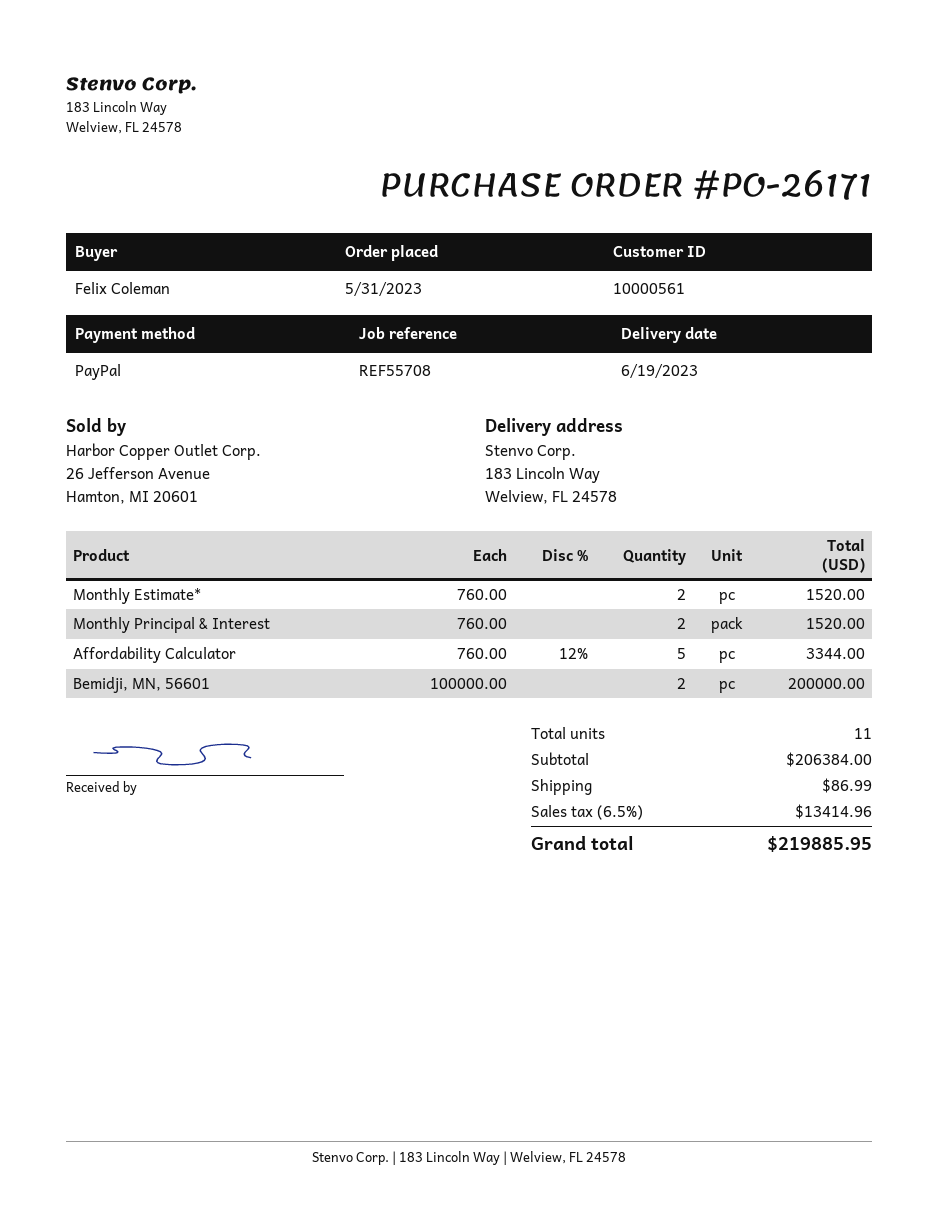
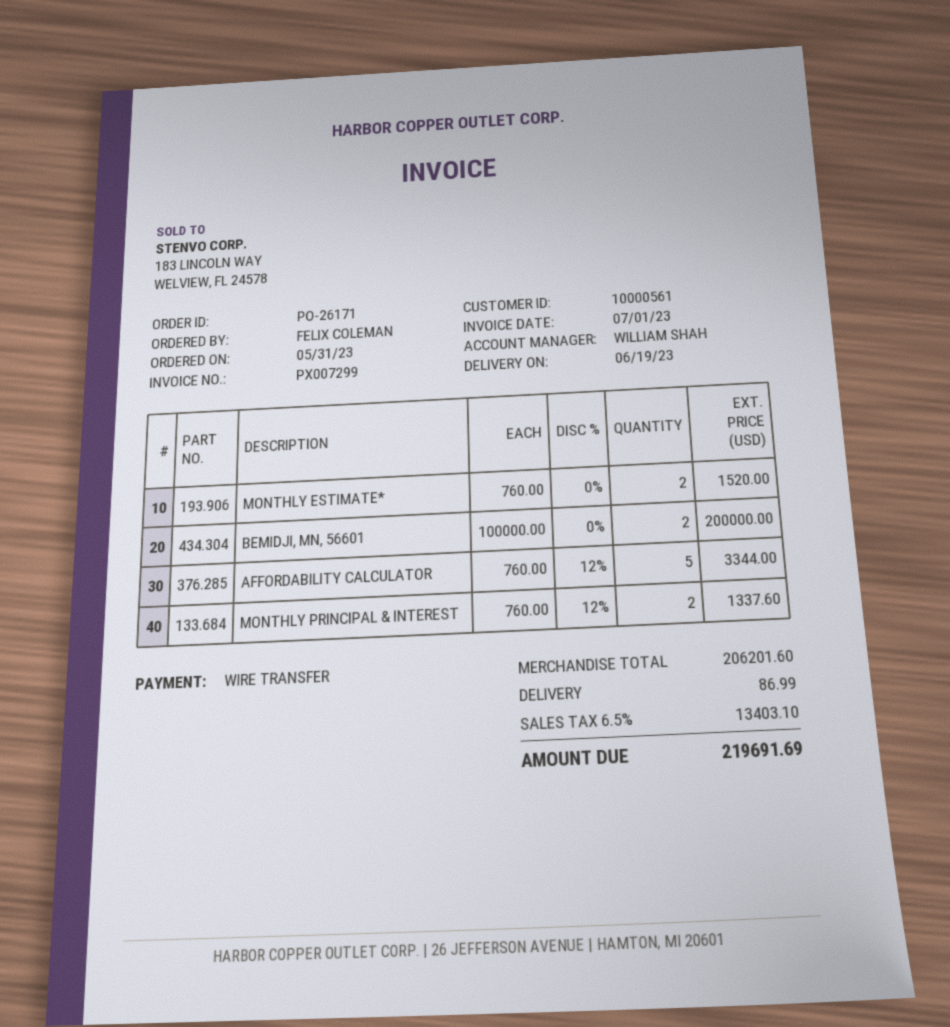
payment method: PayPal -> bank transfer
Monthly Principal & Interest: 2 x 760.00 = 1520.00 -> 2 x 760.00 - 12% = 1337.60
subtotal: 206384.00 -> 206201.60
tax: 6.5% = 13414.96 -> 6.5% = 13403.10
total: 219885.95 -> 219691.69

